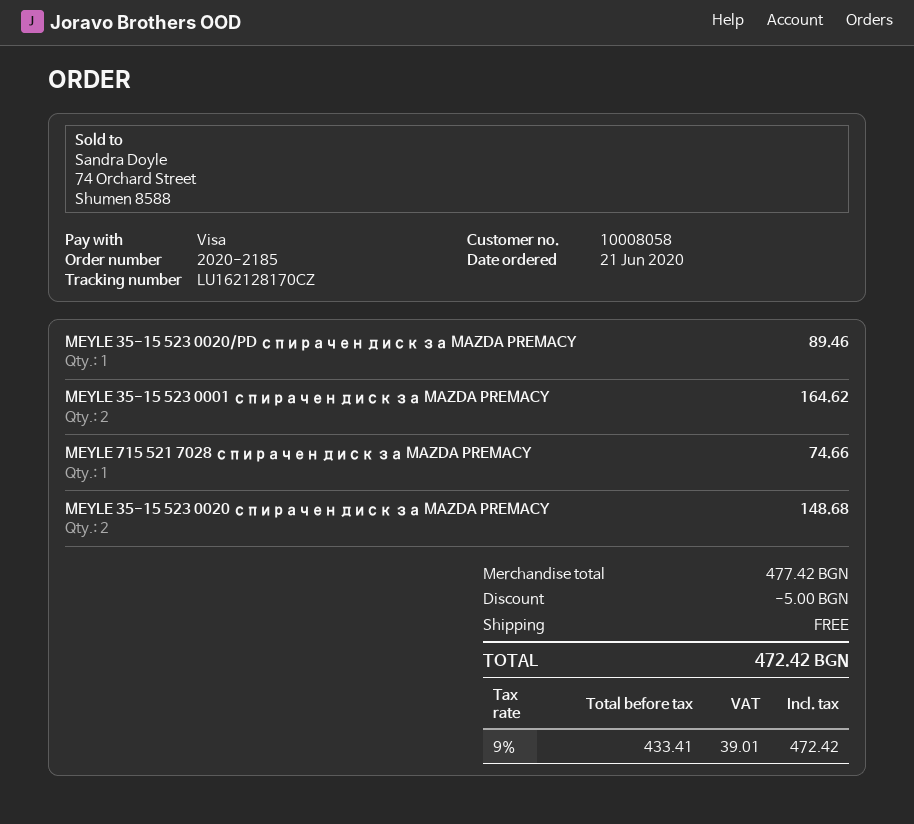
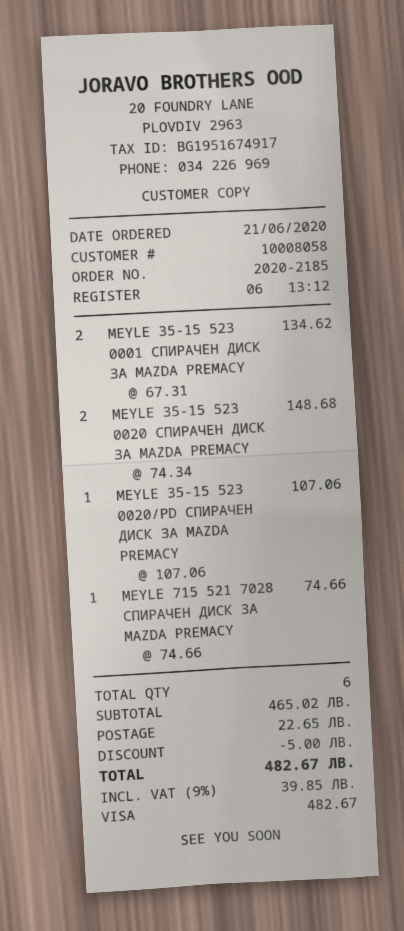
MEYLE 35-15 523 0020/PD спирачен диск за MAZDA PREMACY: 1 for 89.46 -> 1 for 107.06
MEYLE 35-15 523 0001 спирачен диск за MAZDA PREMACY: 2 for 164.62 -> 2 for 134.62
subtotal: 477.42 -> 465.02
shipping: 0.00 -> 22.65
tax: 9% = 39.01 -> 9% = 39.85
total: 472.42 -> 482.67

